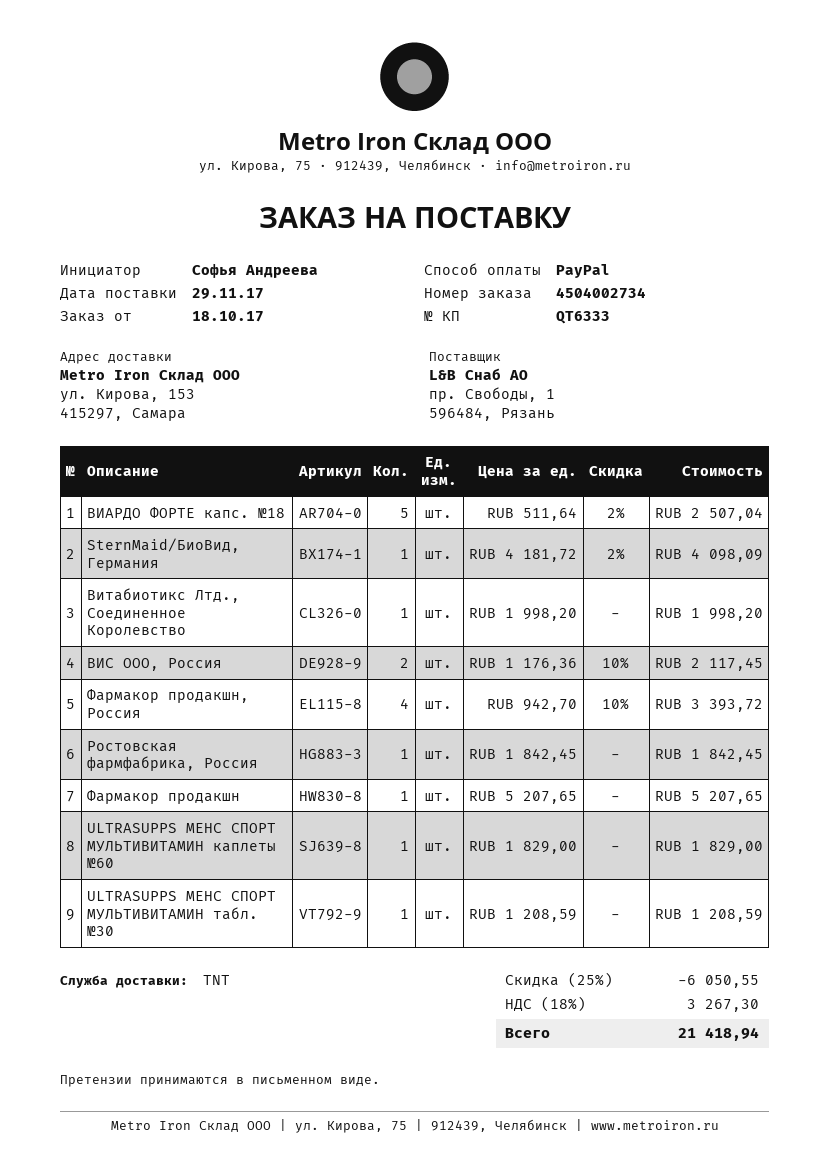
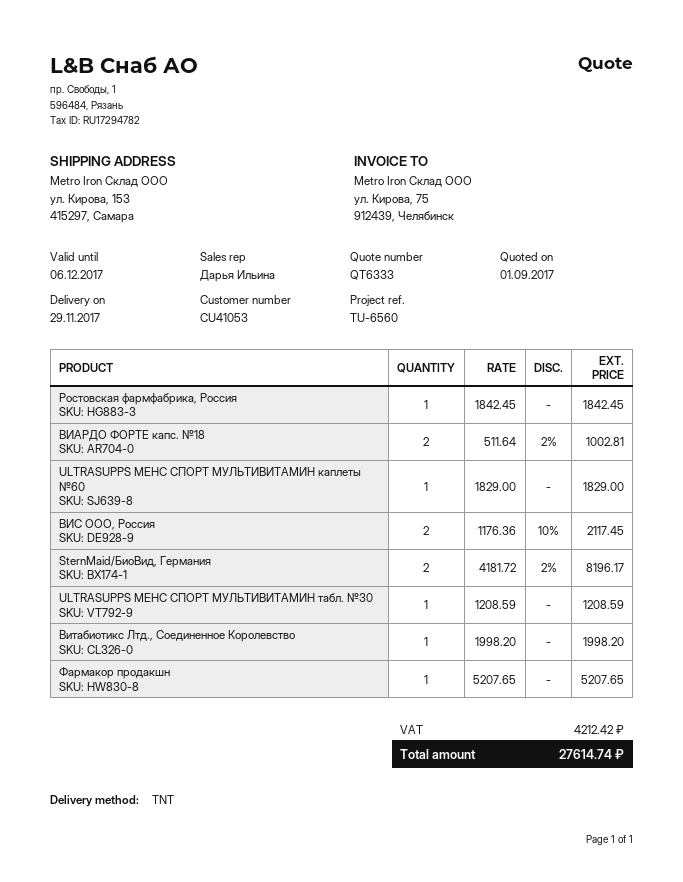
ВИАРДО ФОРТЕ капс. №18: 5 x 511.64 - 2% = 2507.04 -> 2 x 511.64 - 2% = 1002.81
SternMaid/БиоВид, Германия: 1 x 4181.72 - 2% = 4098.09 -> 2 x 4181.72 - 2% = 8196.17
Фармакор продакшн, Россия: 4 x 942.70 - 10% = 3393.72 -> none
discount: 25% = 6050.55 -> none
tax: 3267.30 -> 4212.42
total: 21418.94 -> 27614.74

